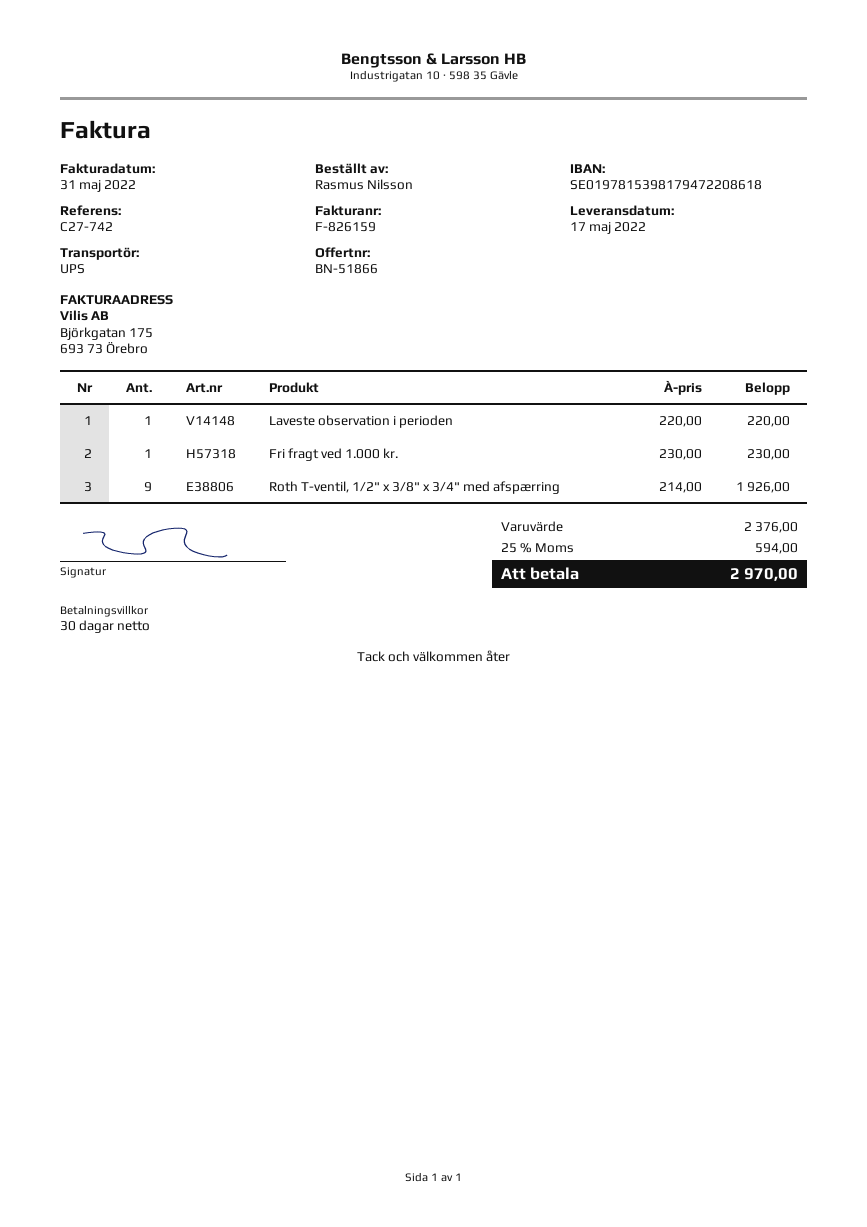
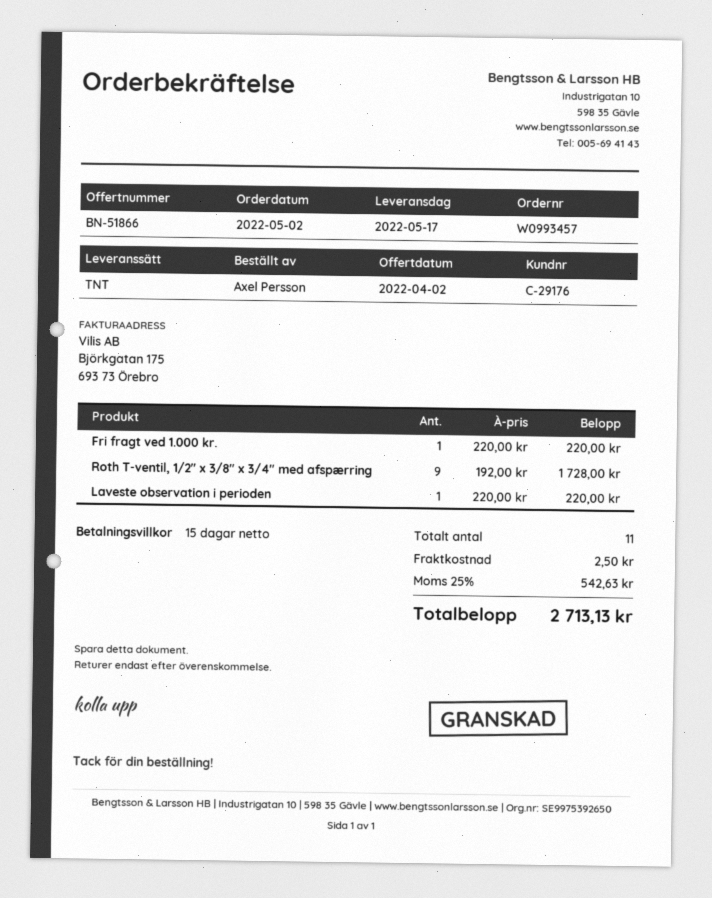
payment terms: 30 days -> 15 days
ordered by: Rasmus Nilsson -> Axel Persson
shipping method: UPS -> TNT
Fri fragt ved 1.000 kr.: 1 x 230.00 = 230.00 -> 1 x 220.00 = 220.00
Roth T-ventil, 1/2" x 3/8" x 3/4" med afspærring: 9 x 214.00 = 1926.00 -> 9 x 192.00 = 1728.00
shipping: none -> 2.50
tax: 25% = 594.00 -> 25% = 542.63
total: 2970.00 -> 2713.13

